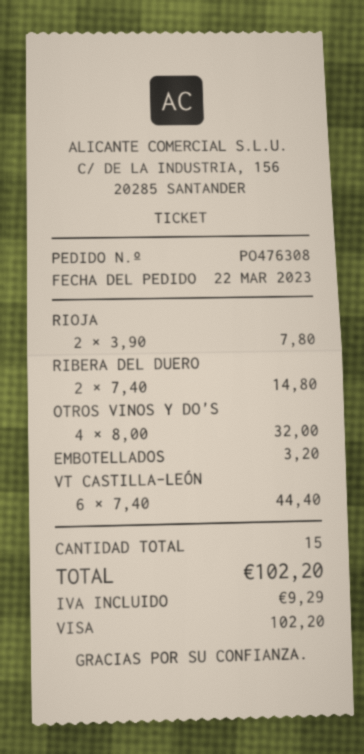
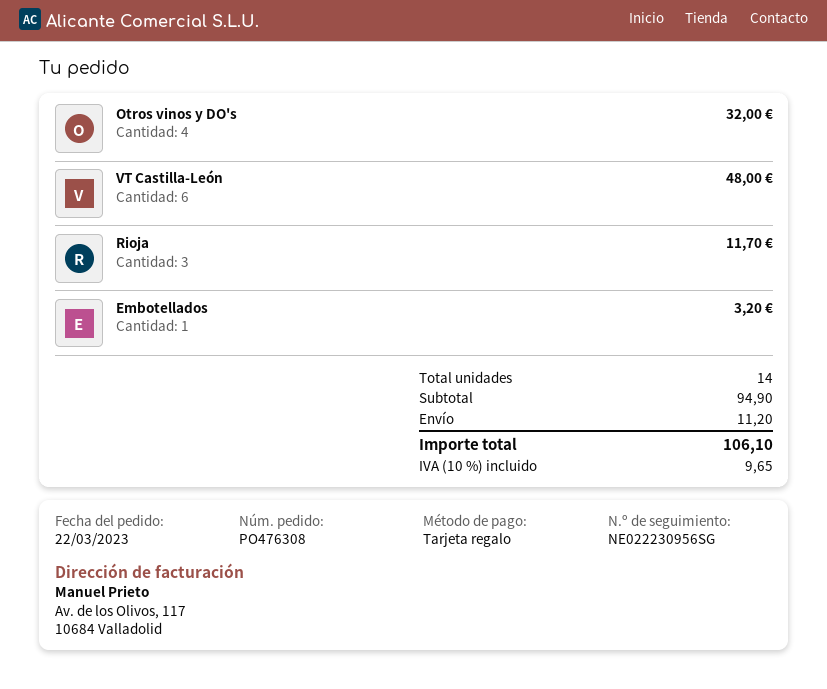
payment method: Visa -> gift card
RIOJA: 2 for 7.80 -> 3 for 11.70
RIBERA DEL DUERO: 2 for 14.80 -> none
VT CASTILLA-LEÓN: 6 for 44.40 -> 6 for 48.00
total quantity: 15 -> 14
shipping: none -> 11.20
tax: 9.29 -> 9.65
total: 102.20 -> 106.10

